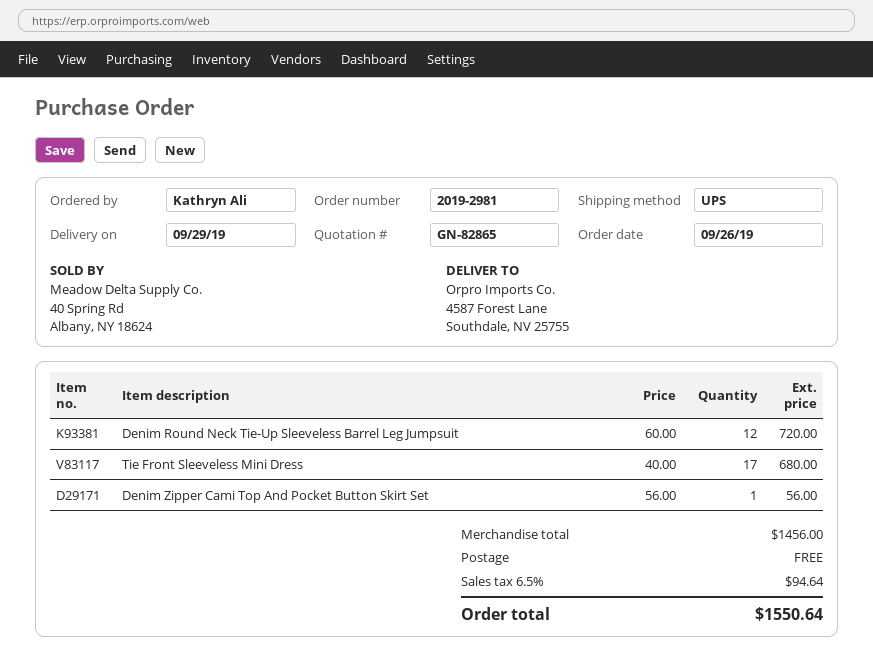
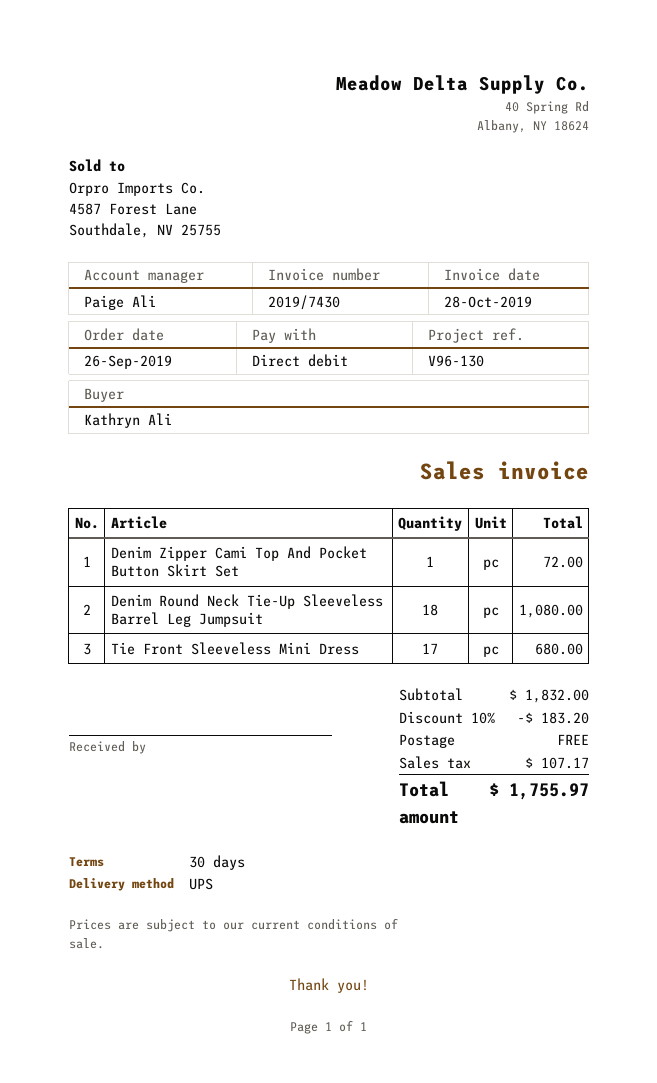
Denim Round Neck Tie-Up Sleeveless Barrel Leg Jumpsuit: 12 for 720.00 -> 18 for 1080.00
Denim Zipper Cami Top And Pocket Button Skirt Set: 1 for 56.00 -> 1 for 72.00
subtotal: 1456.00 -> 1832.00
discount: none -> 10% = 183.20
tax: 94.64 -> 107.17
total: 1550.64 -> 1755.97

